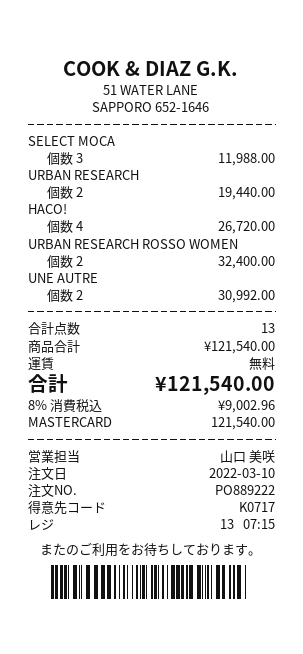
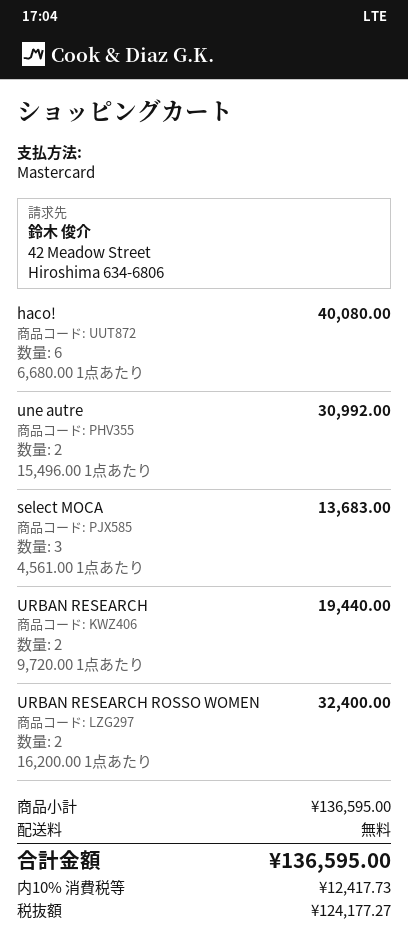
SELECT MOCA: 3 for 11988.00 -> 3 for 13683.00
HACO!: 4 for 26720.00 -> 6 for 40080.00
subtotal: 121540.00 -> 136595.00
tax: 8% = 9002.96 -> 10% = 12417.73
total: 121540.00 -> 136595.00

